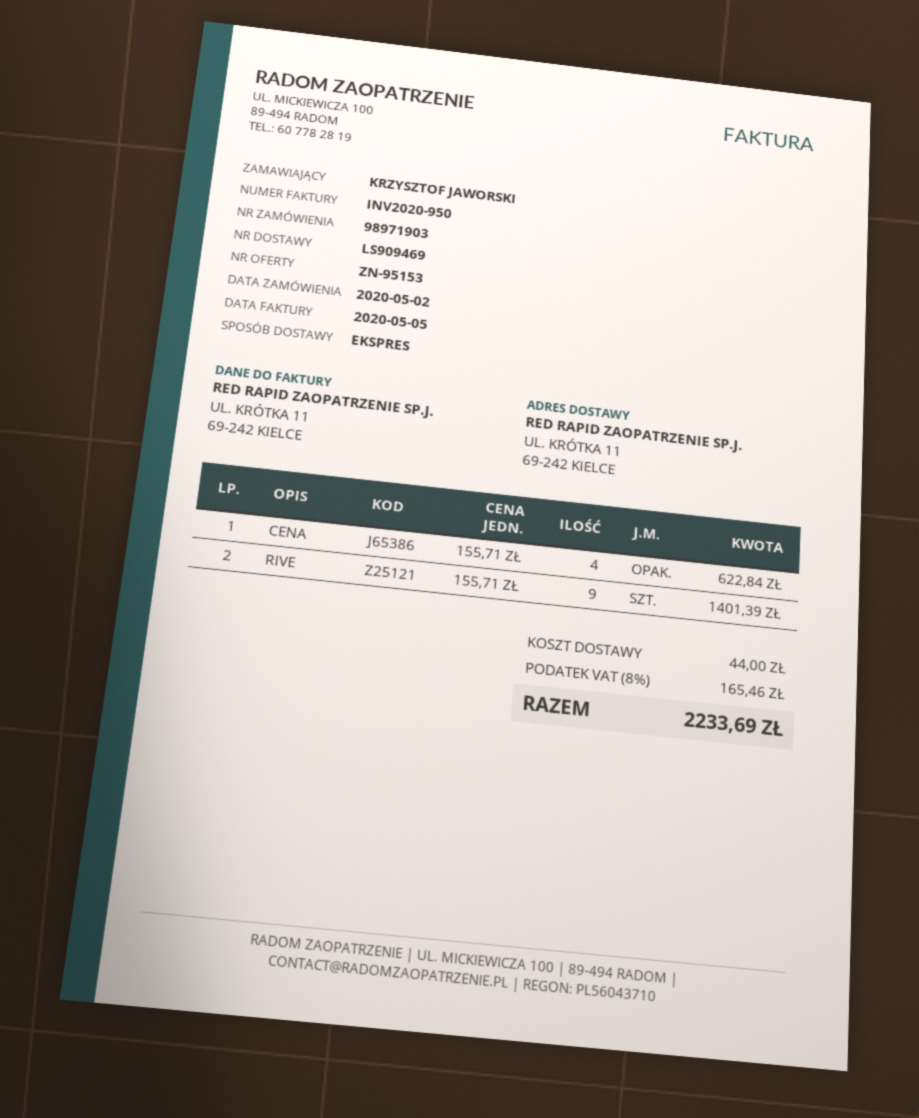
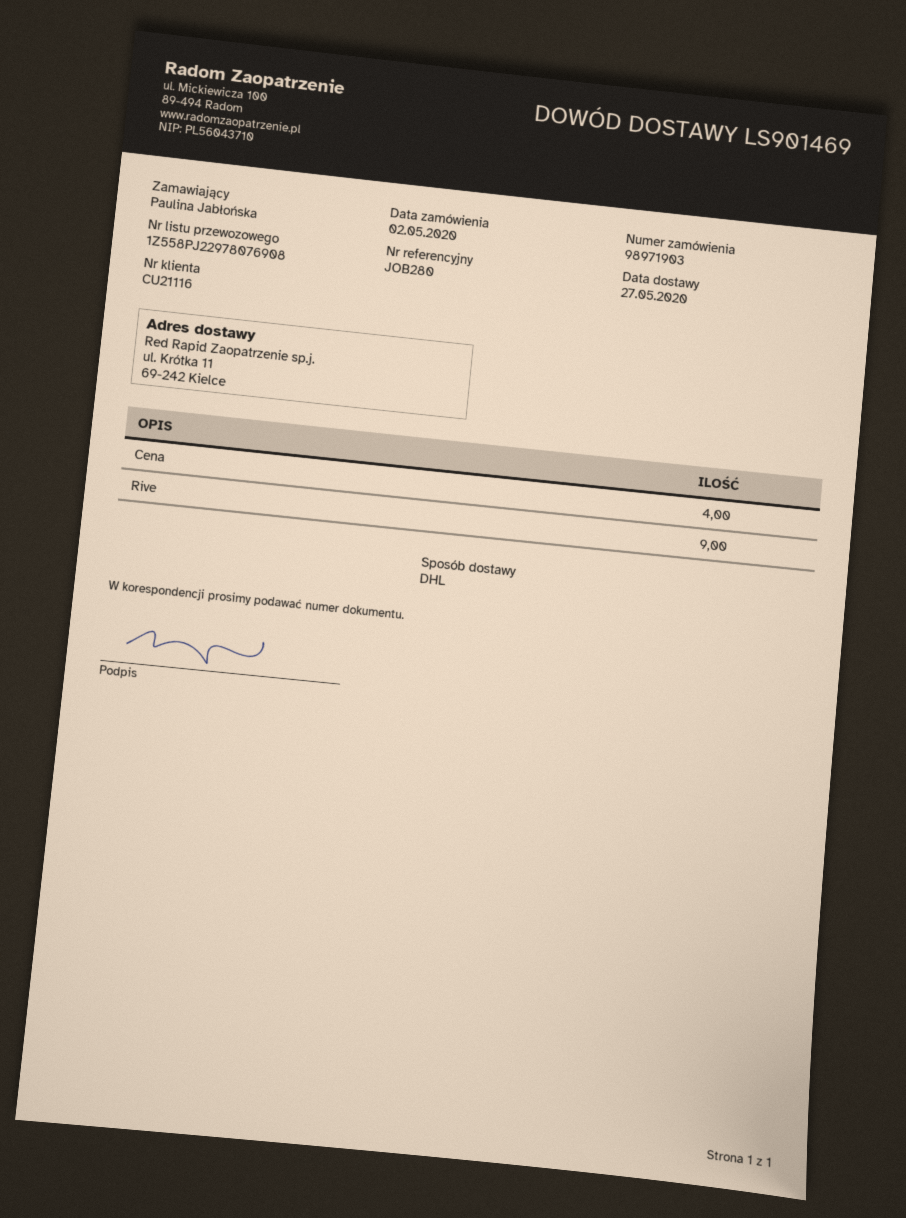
delivery note number: LS909469 -> LS901469
ordered by: KRZYSZTOF JAWORSKI -> Paulina Jabłońska
shipping method: express -> DHL

